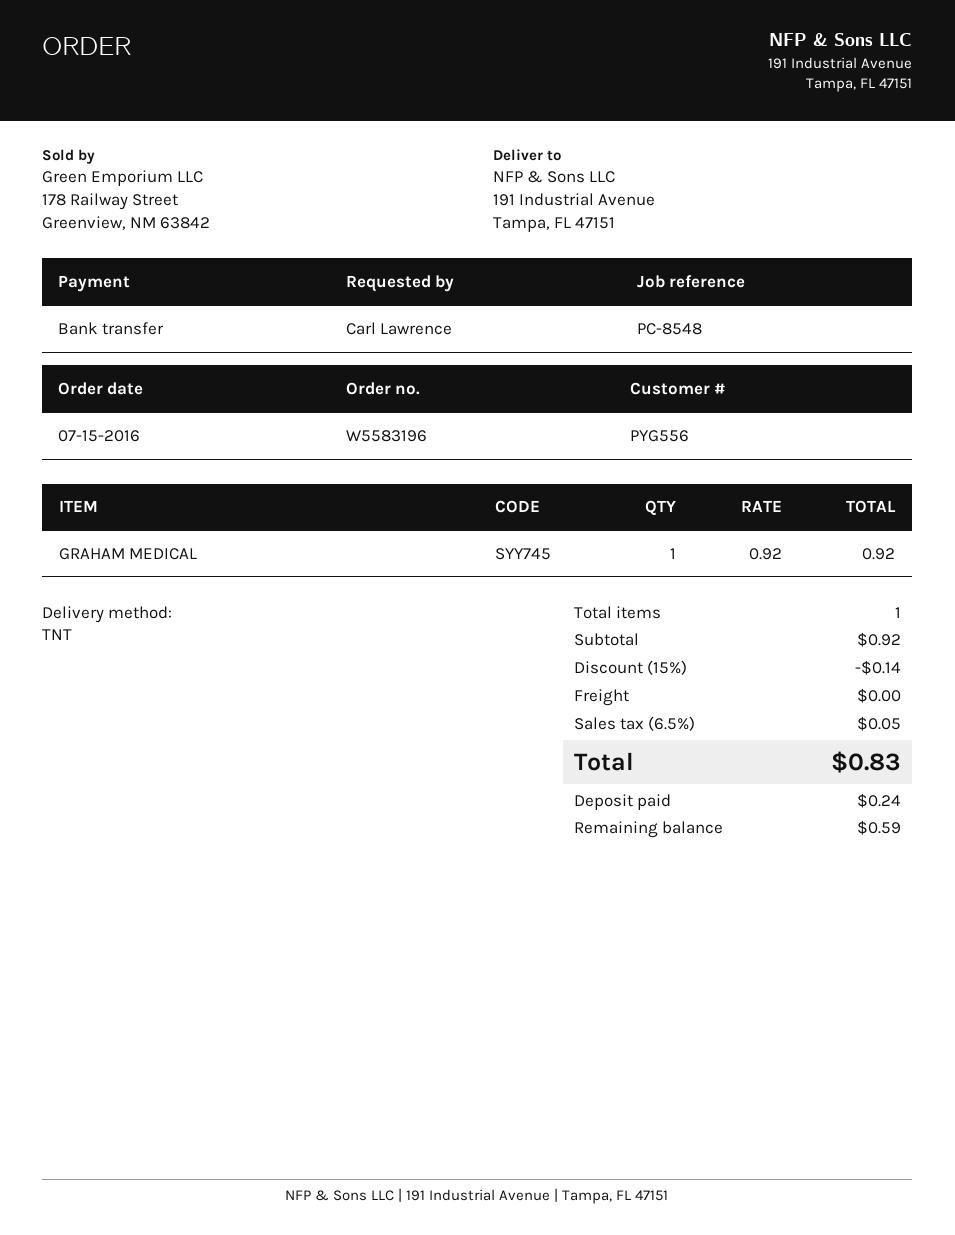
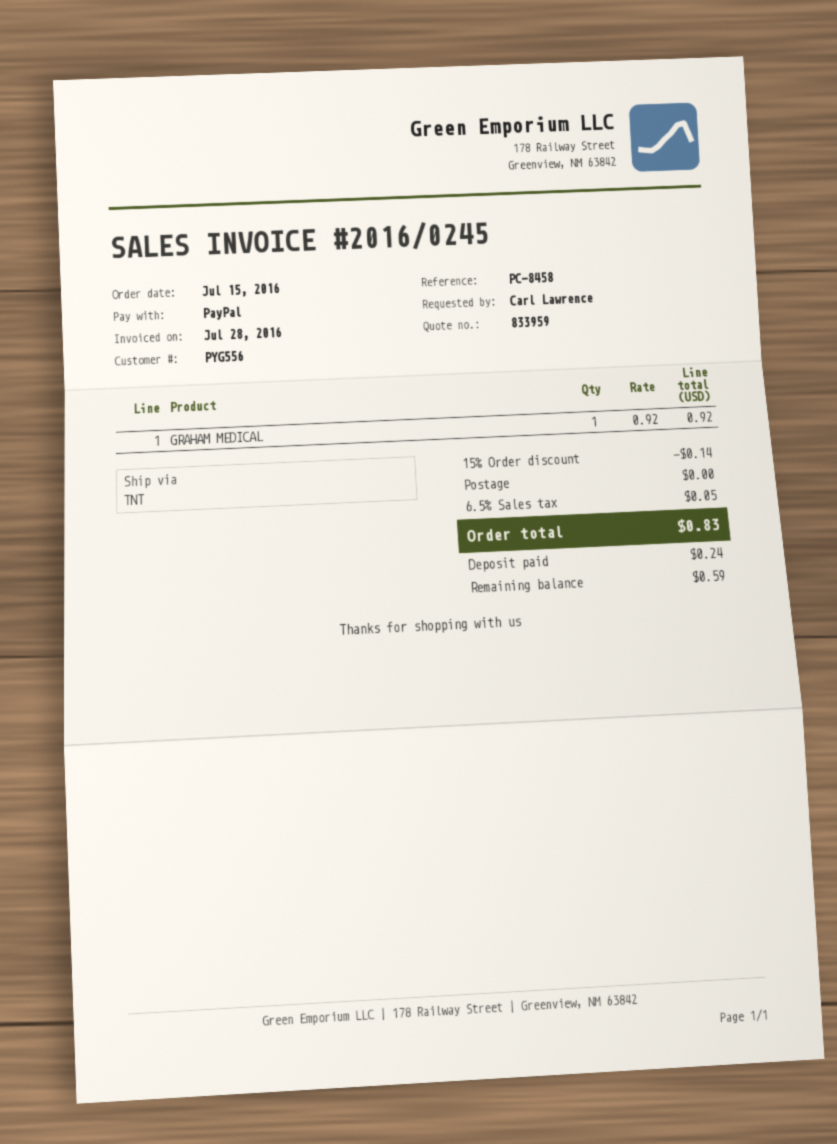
reference: PC-8548 -> PC-8458
payment method: bank transfer -> PayPal

